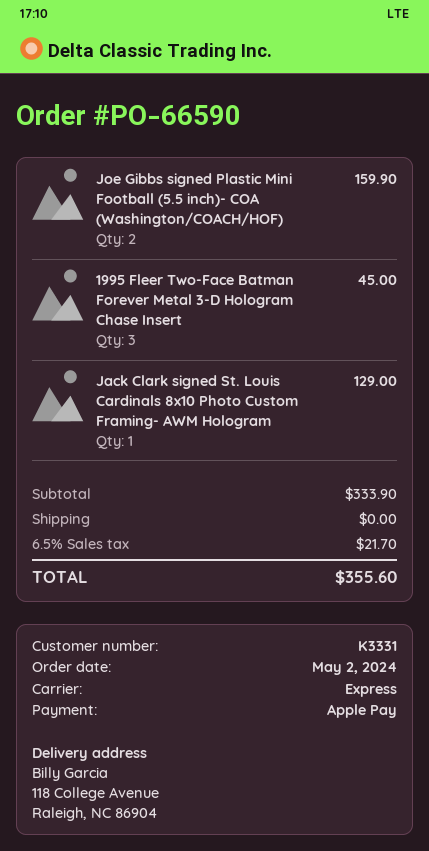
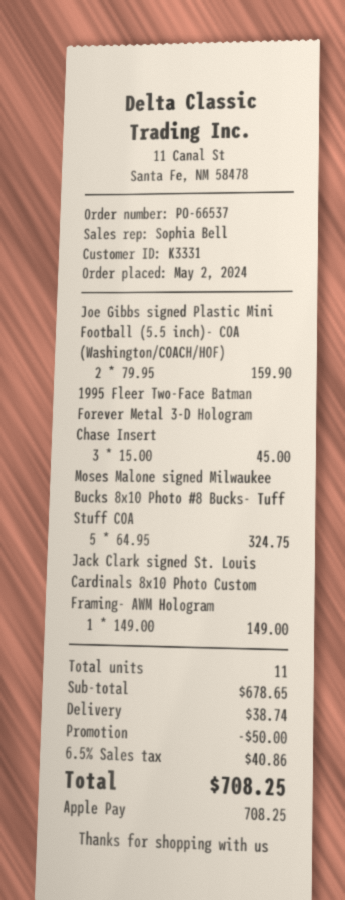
order number: PO-66590 -> PO-66537
Jack Clark signed St. Louis Cardinals 8x10 Photo Custom Framing- AWM Hologram: 1 for 129.00 -> 1 for 149.00
Moses Malone signed Milwaukee Bucks 8x10 Photo #8 Bucks- Tuff Stuff COA: none -> 5 for 324.75
subtotal: 333.90 -> 678.65
discount: none -> 50.00
shipping: 0.00 -> 38.74
tax: 6.5% = 21.70 -> 6.5% = 40.86
total: 355.60 -> 708.25

